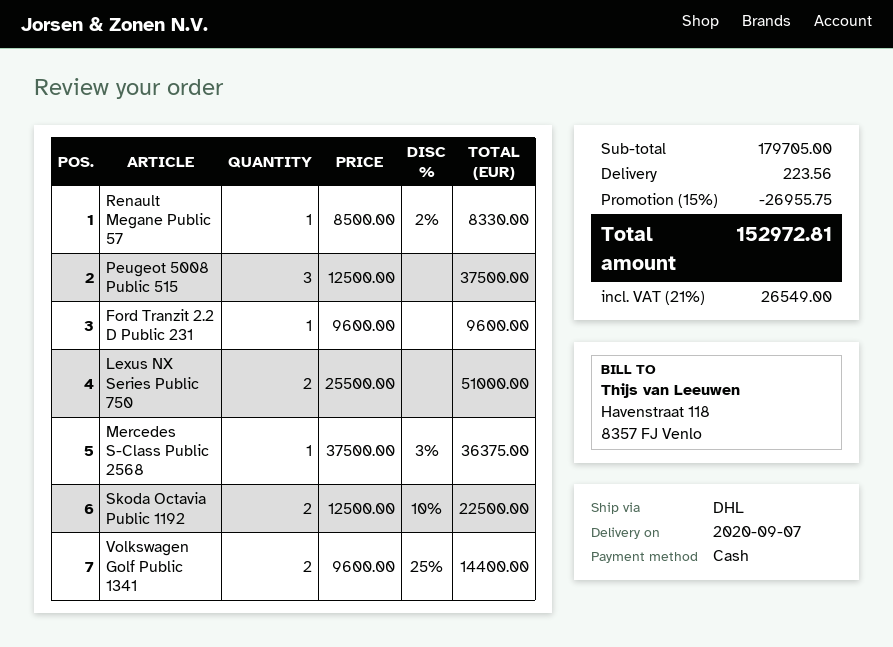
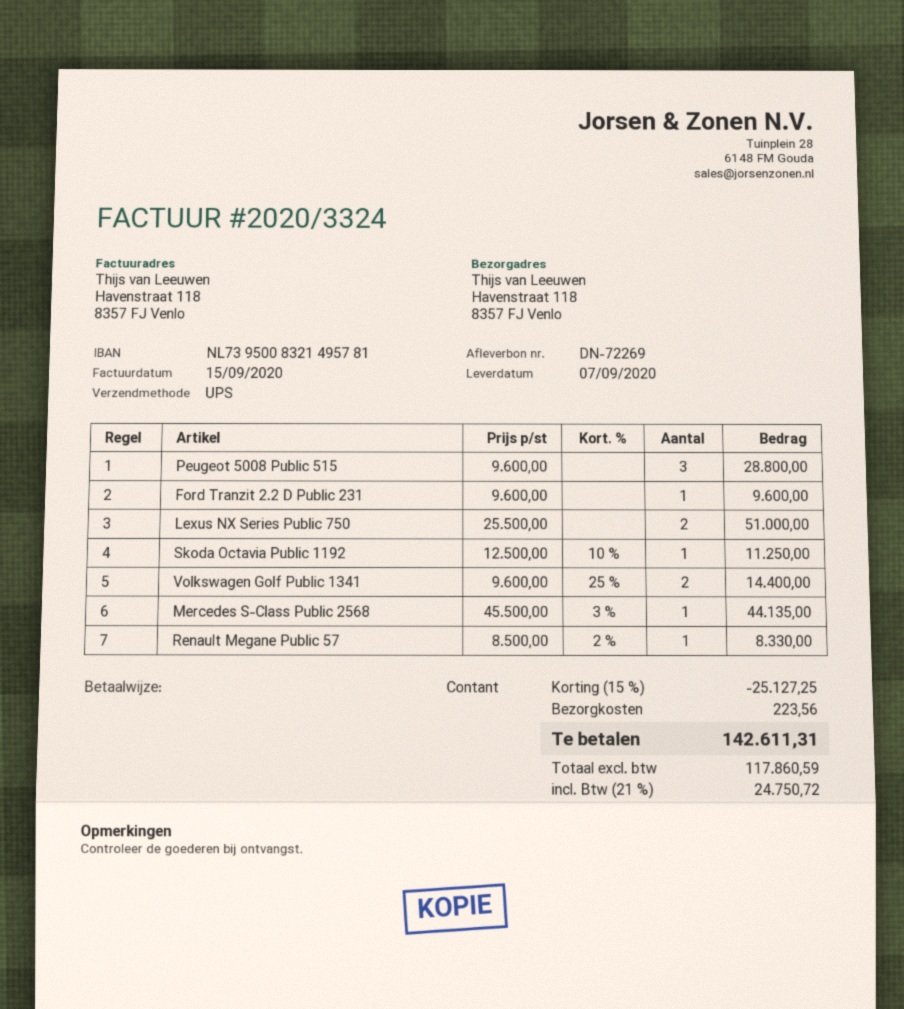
shipping method: DHL -> UPS
Peugeot 5008 Public 515: 3 x 12500.00 = 37500.00 -> 3 x 9600.00 = 28800.00
Mercedes S-Class Public 2568: 1 x 37500.00 - 3% = 36375.00 -> 1 x 45500.00 - 3% = 44135.00
Skoda Octavia Public 1192: 2 x 12500.00 - 10% = 22500.00 -> 1 x 12500.00 - 10% = 11250.00
discount: 15% = 26955.75 -> 15% = 25127.25
tax: 21% = 26549.00 -> 21% = 24750.72
total: 152972.81 -> 142611.31

